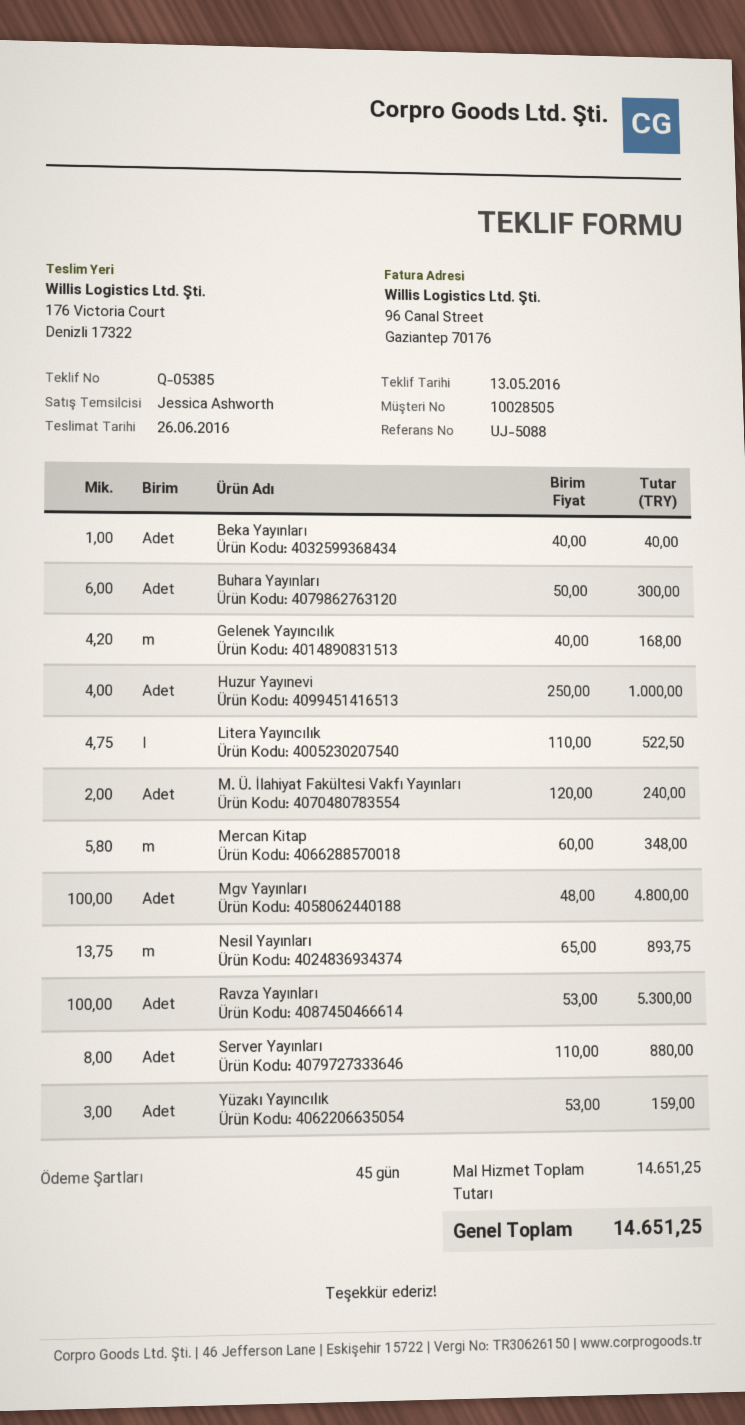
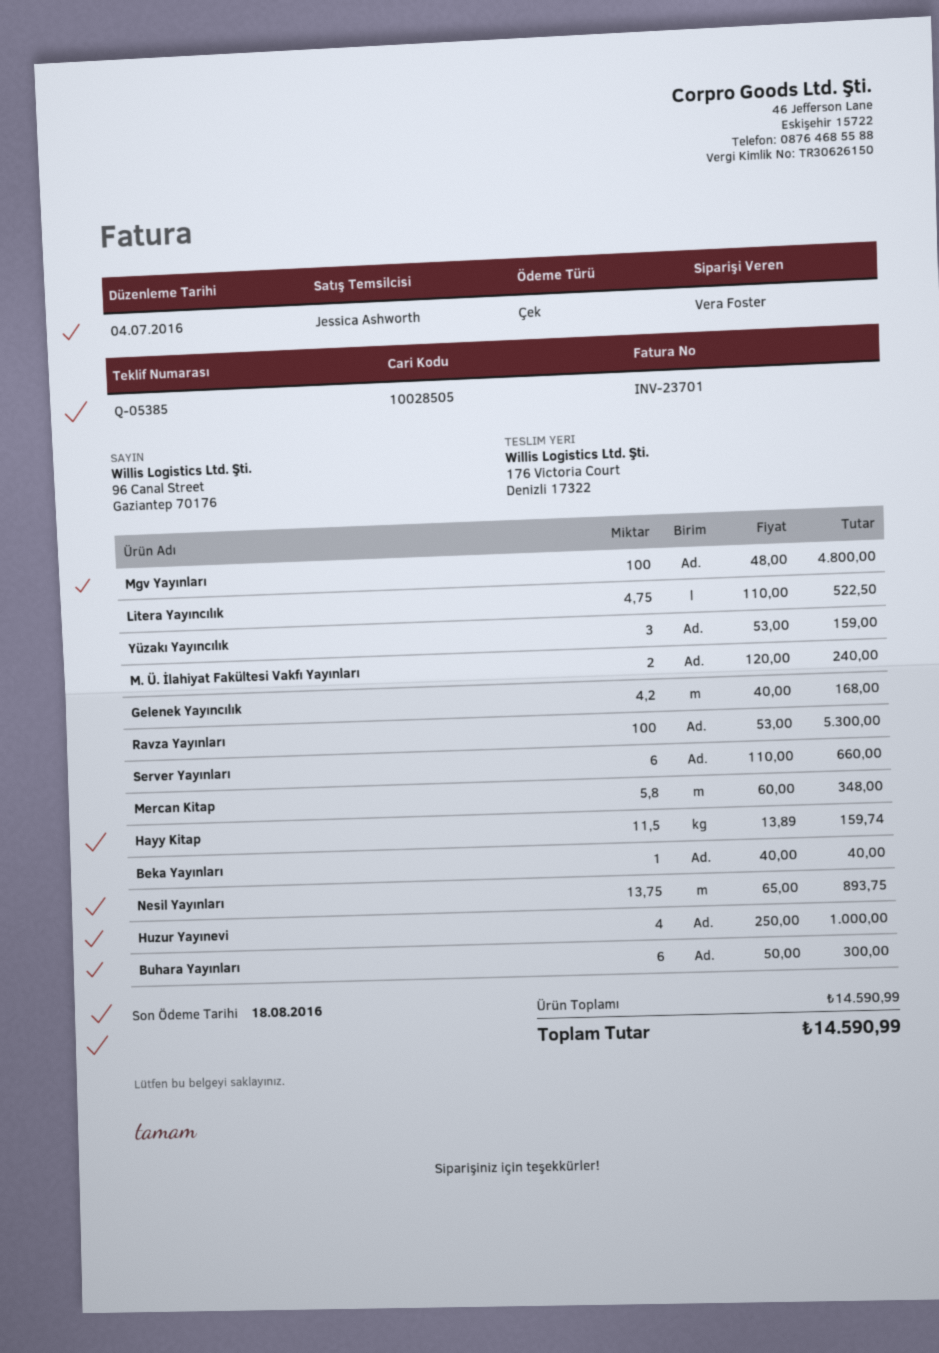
Server Yayınları: 8 x 110.00 = 880.00 -> 6 x 110.00 = 660.00
Hayy Kitap: none -> 11.5 x 13.89 = 159.74
subtotal: 14651.25 -> 14590.99
total: 14651.25 -> 14590.99

